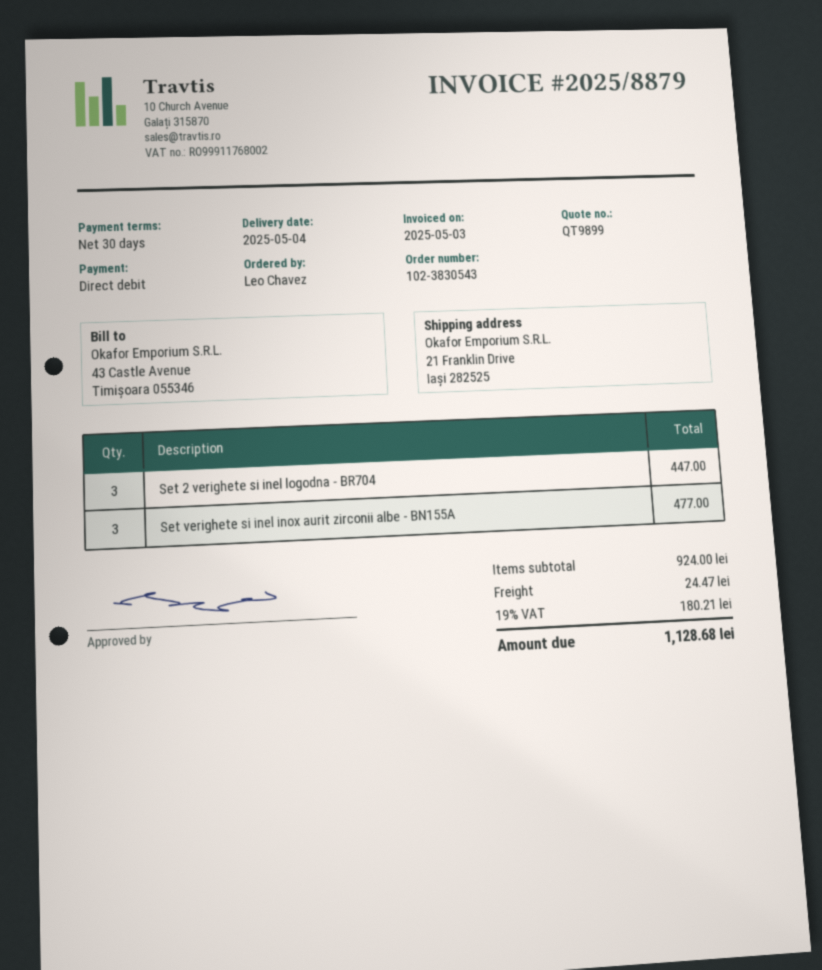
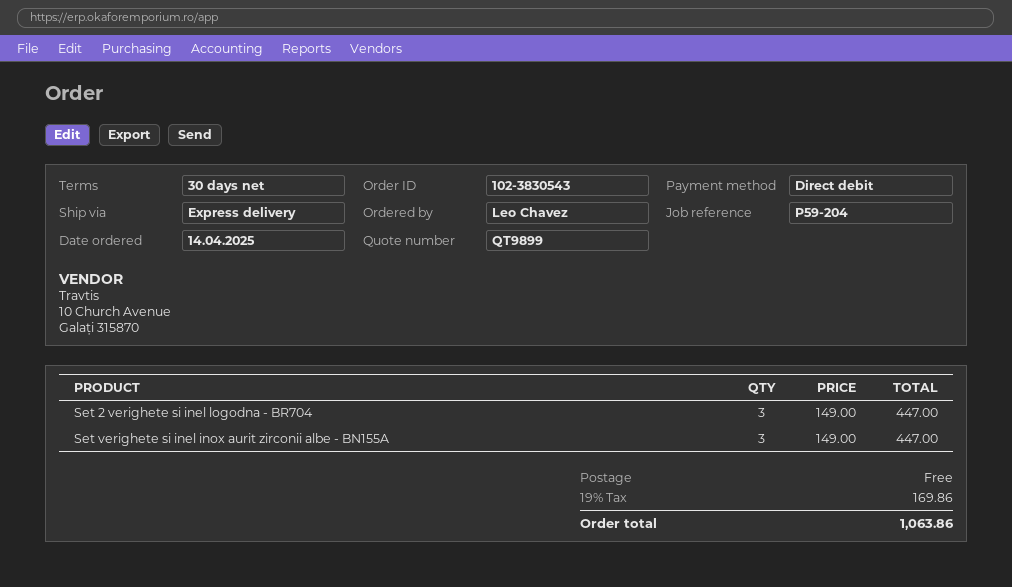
Set verighete si inel inox aurit zirconii albe - BN155A: 3 for 477.00 -> 3 for 447.00
shipping: 24.47 -> 0.00
tax: 19% = 180.21 -> 19% = 169.86
total: 1128.68 -> 1063.86

